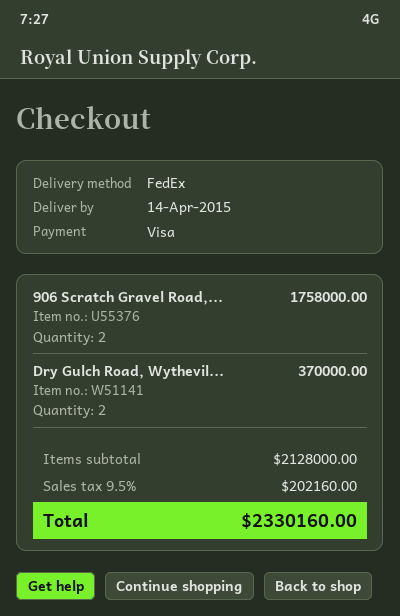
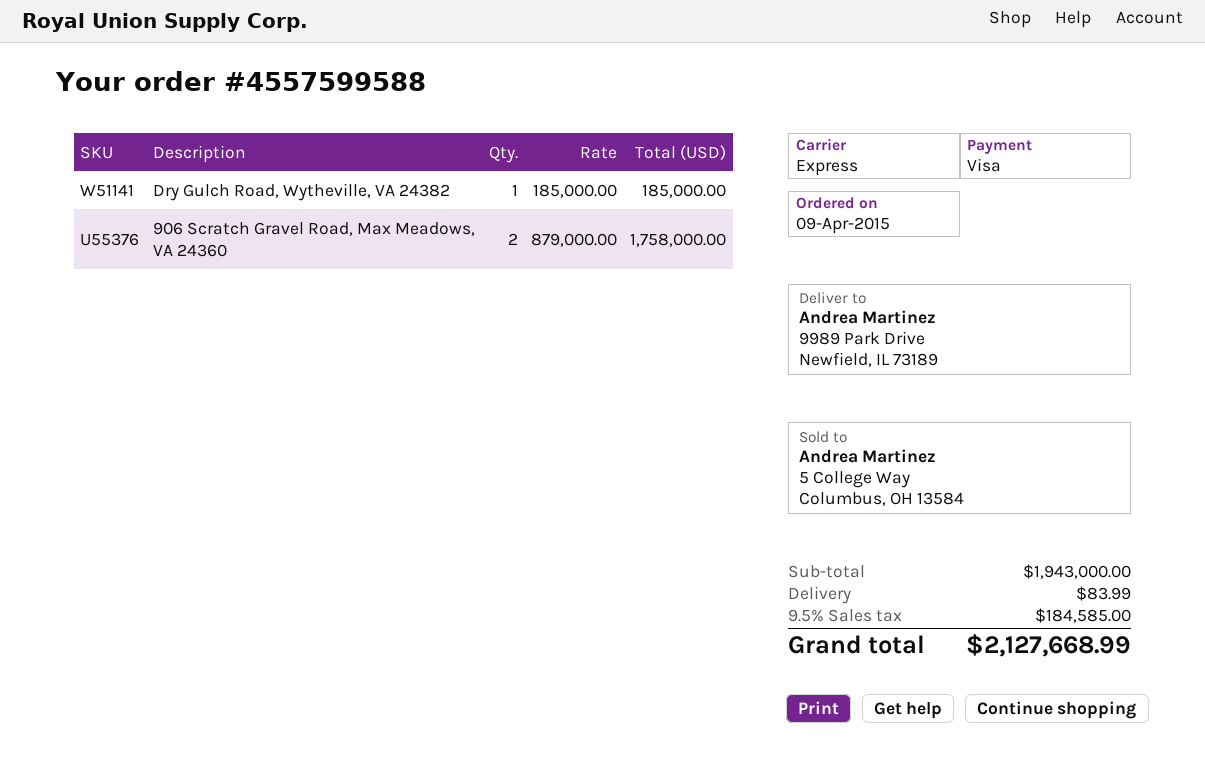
shipping method: FedEx -> express
Dry Gulch Road, Wythevil...: 2 for 370000.00 -> 1 for 185000.00
subtotal: 2128000.00 -> 1943000.00
shipping: none -> 83.99
tax: 9.5% = 202160.00 -> 9.5% = 184585.00
total: 2330160.00 -> 2127668.99

